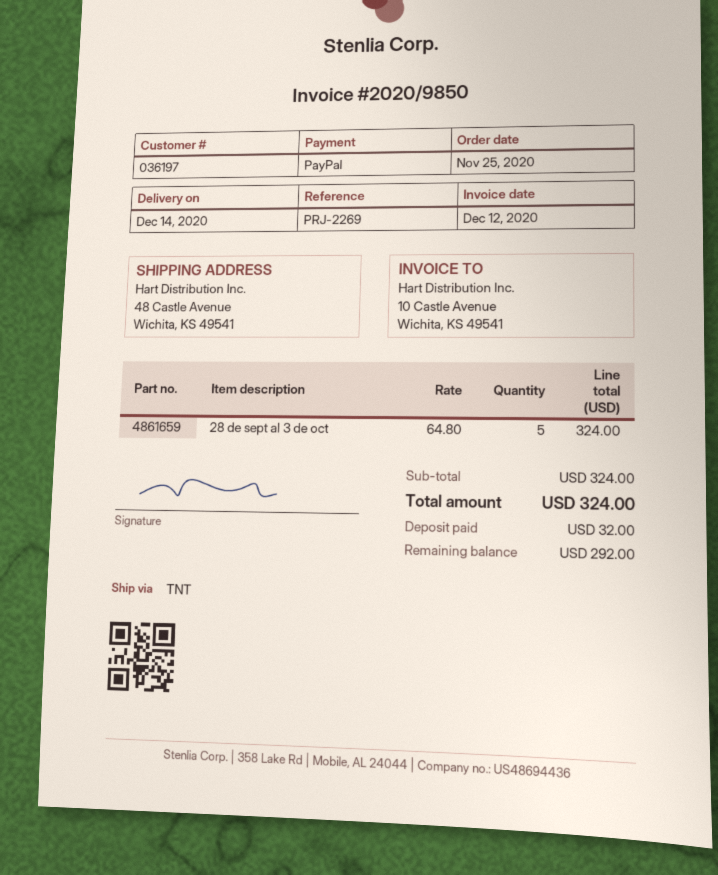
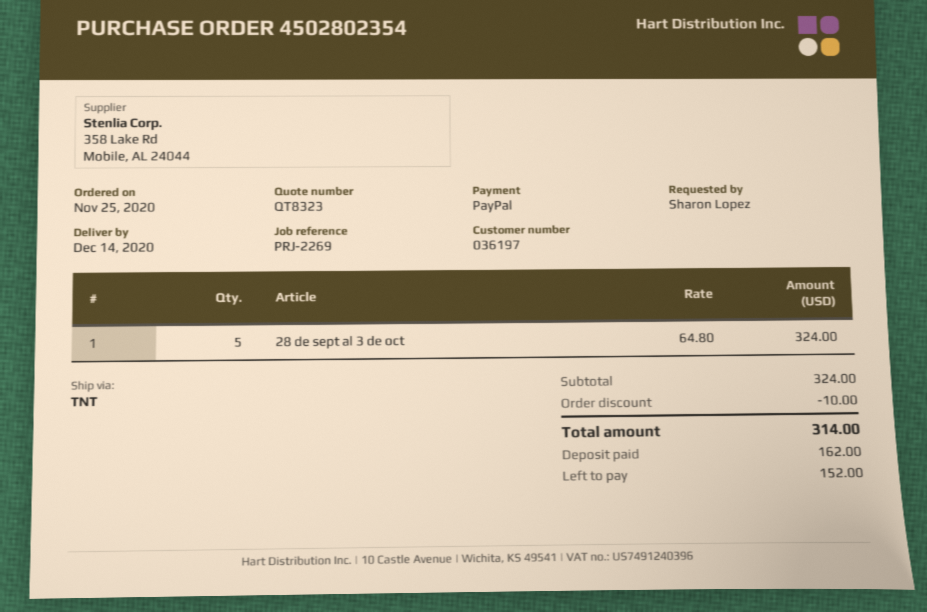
discount: none -> 10.00
total: 324.00 -> 314.00
deposit: 32.00 -> 162.00
balance: 292.00 -> 152.00

